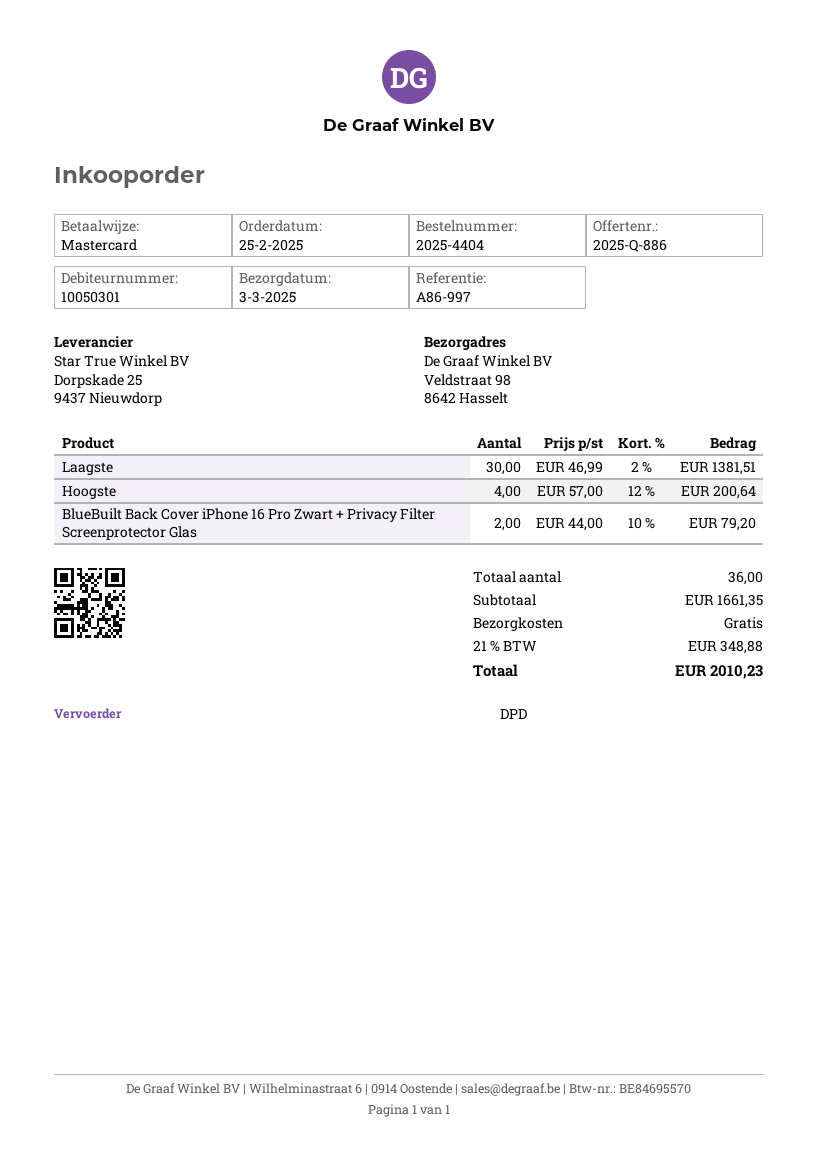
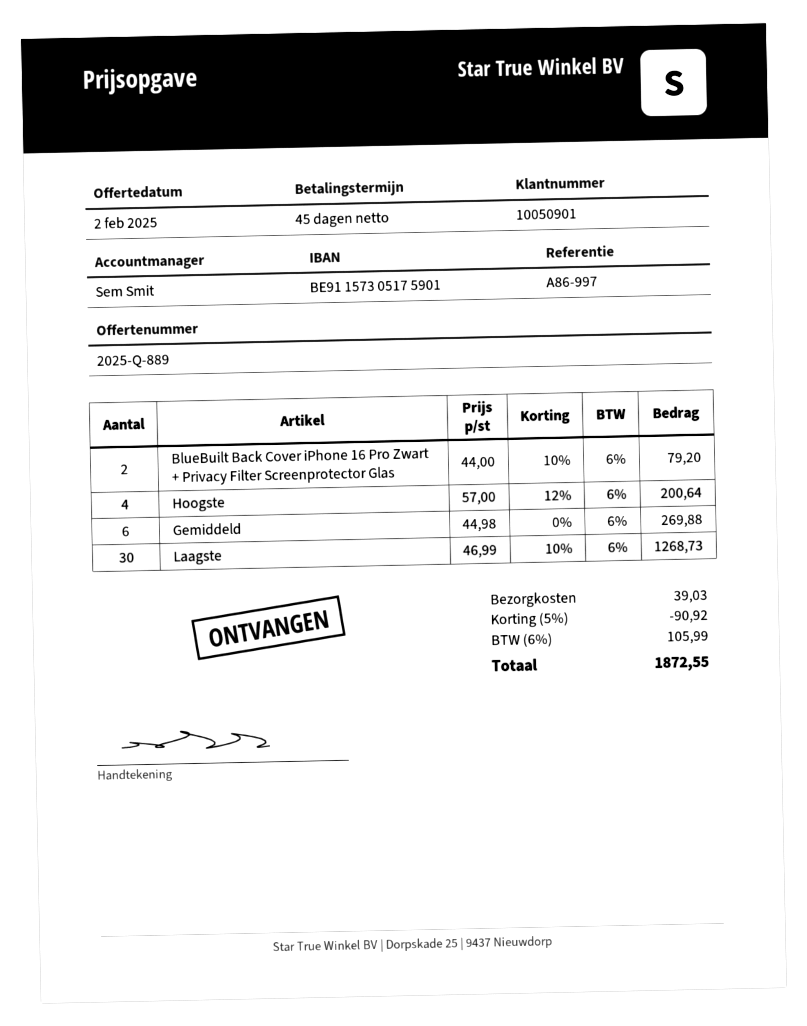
quote number: 2025-Q-886 -> 2025-Q-889
customer number: 10050301 -> 10050901
Laagste: 30 x 46.99 - 2% = 1381.51 -> 30 x 46.99 - 10% = 1268.73
Gemiddeld: none -> 6 x 44.98 = 269.88
discount: none -> 5% = 90.92
shipping: 0.00 -> 39.03
tax: 21% = 348.88 -> 6% = 105.99
total: 2010.23 -> 1872.55

